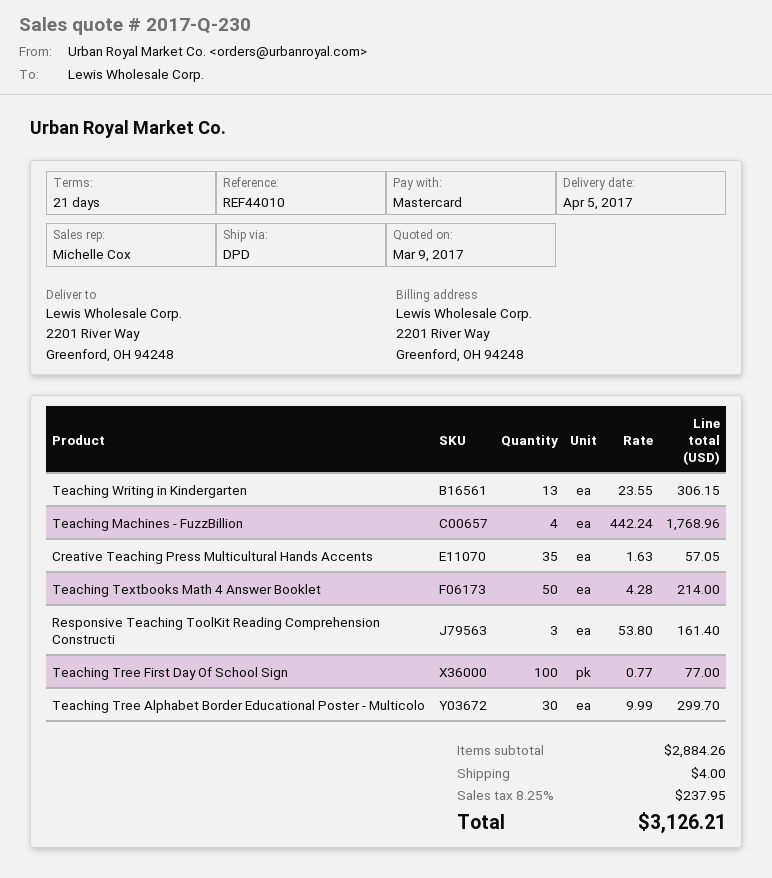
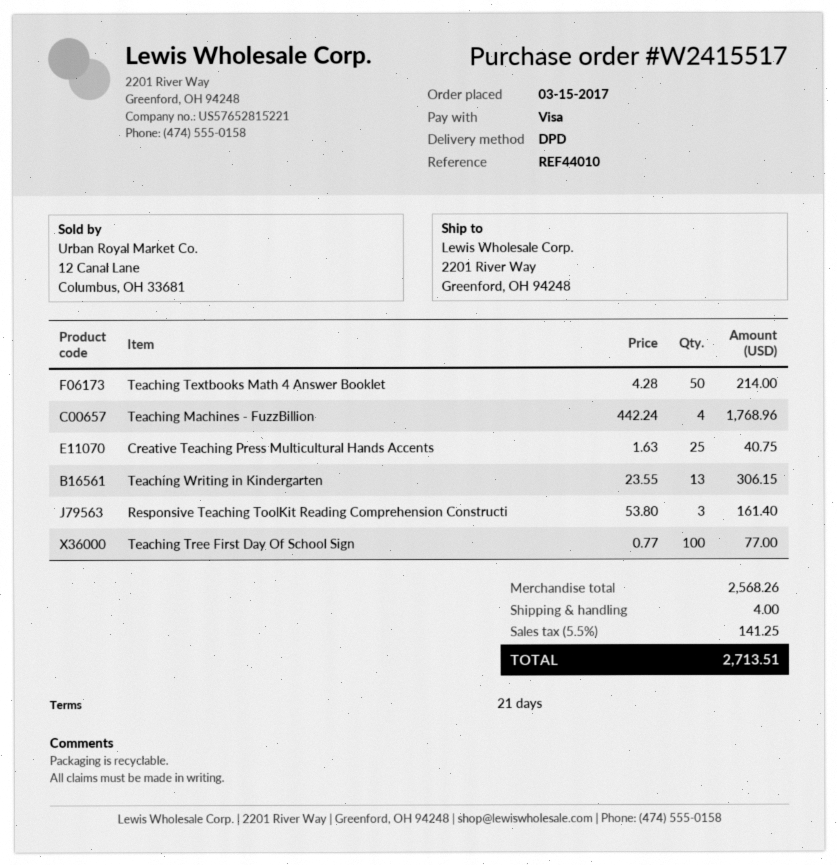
payment method: Mastercard -> Visa
Creative Teaching Press Multicultural Hands Accents: 35 x 1.63 = 57.05 -> 25 x 1.63 = 40.75
Teaching Tree Alphabet Border Educational Poster - Multicolo: 30 x 9.99 = 299.70 -> none
subtotal: 2884.26 -> 2568.26
tax: 8.25% = 237.95 -> 5.5% = 141.25
total: 3126.21 -> 2713.51

